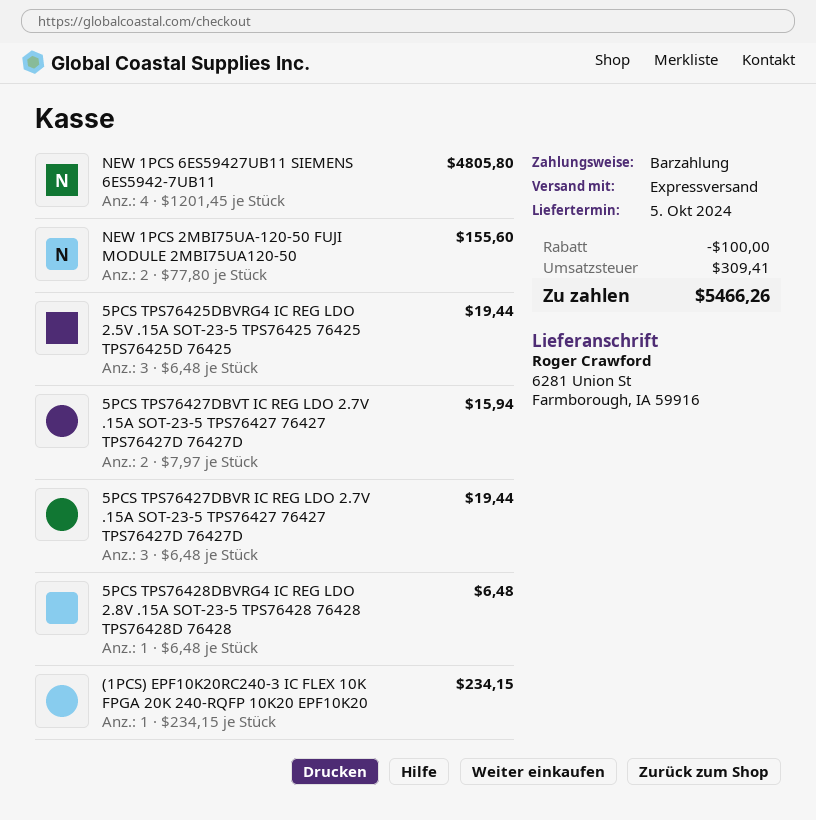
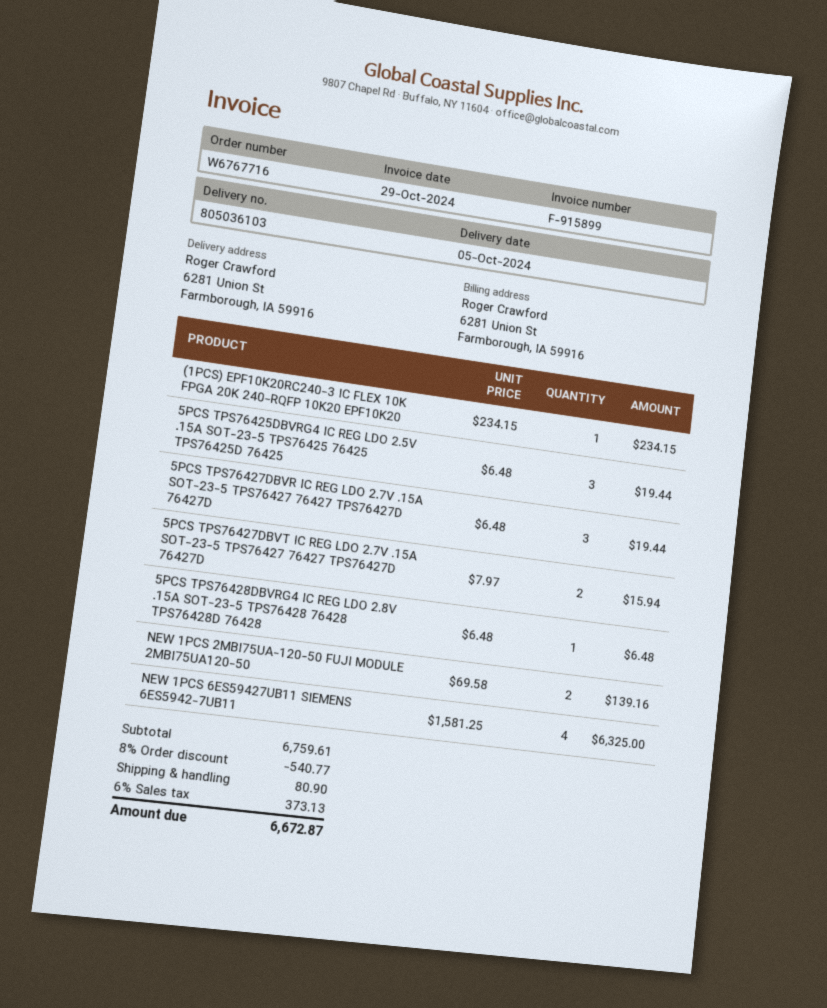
NEW 1PCS 6ES59427UB11 SIEMENS 6ES5942-7UB11: 4 x 1201.45 = 4805.80 -> 4 x 1581.25 = 6325.00
NEW 1PCS 2MBI75UA-120-50 FUJI MODULE 2MBI75UA120-50: 2 x 77.80 = 155.60 -> 2 x 69.58 = 139.16
discount: 100.00 -> 540.77
shipping: none -> 80.90
tax: 309.41 -> 373.13
total: 5466.26 -> 6672.87

